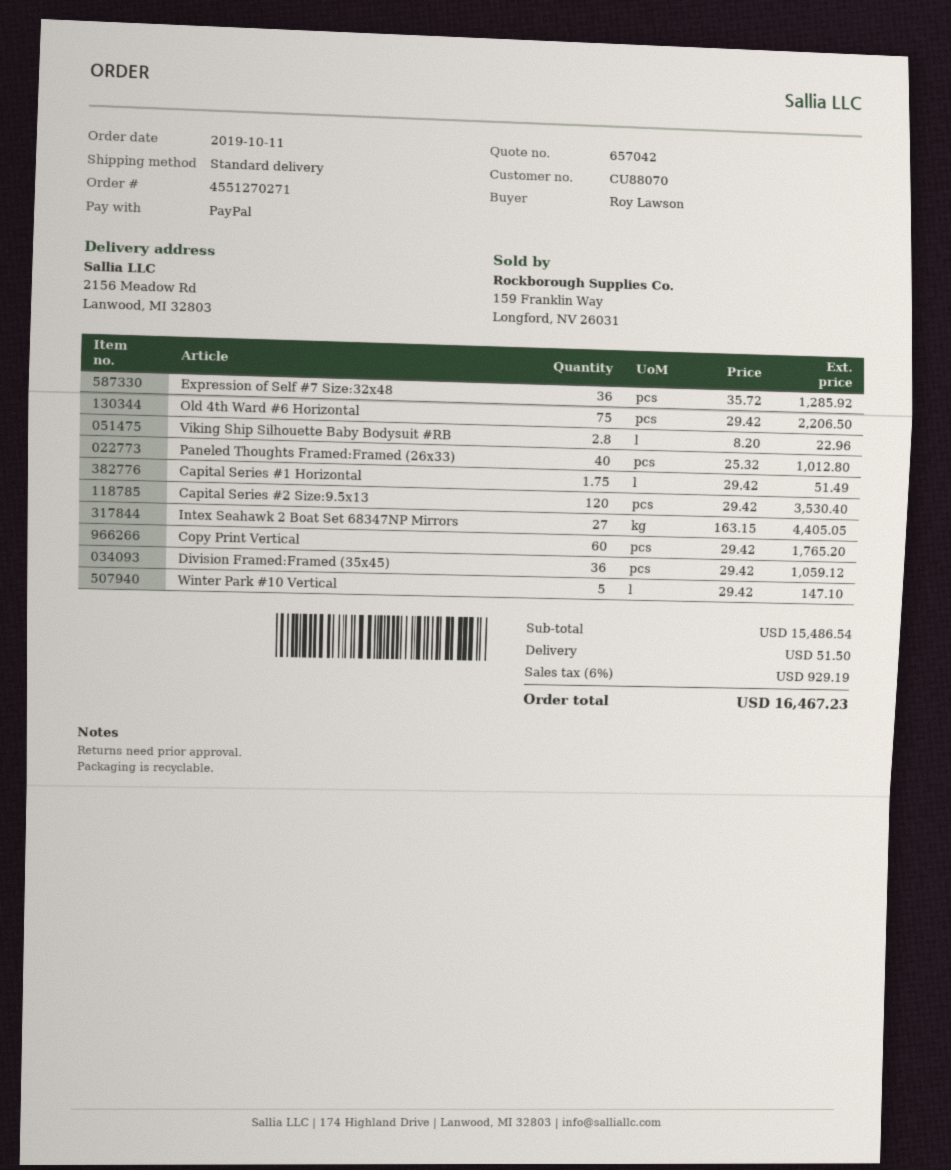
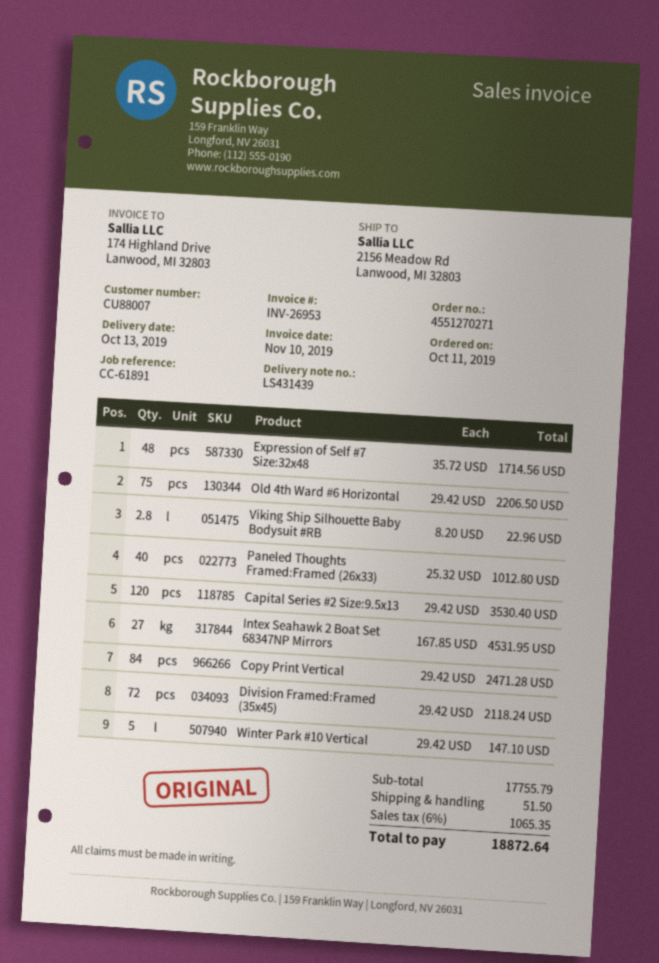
customer number: CU88070 -> CU88007
Expression of Self #7 Size:32x48: 36 x 35.72 = 1285.92 -> 48 x 35.72 = 1714.56
Capital Series #1 Horizontal: 1.75 x 29.42 = 51.49 -> none
Intex Seahawk 2 Boat Set 68347NP Mirrors: 27 x 163.15 = 4405.05 -> 27 x 167.85 = 4531.95
Copy Print Vertical: 60 x 29.42 = 1765.20 -> 84 x 29.42 = 2471.28
Division Framed:Framed (35x45): 36 x 29.42 = 1059.12 -> 72 x 29.42 = 2118.24
subtotal: 15486.54 -> 17755.79
tax: 6% = 929.19 -> 6% = 1065.35
total: 16467.23 -> 18872.64

